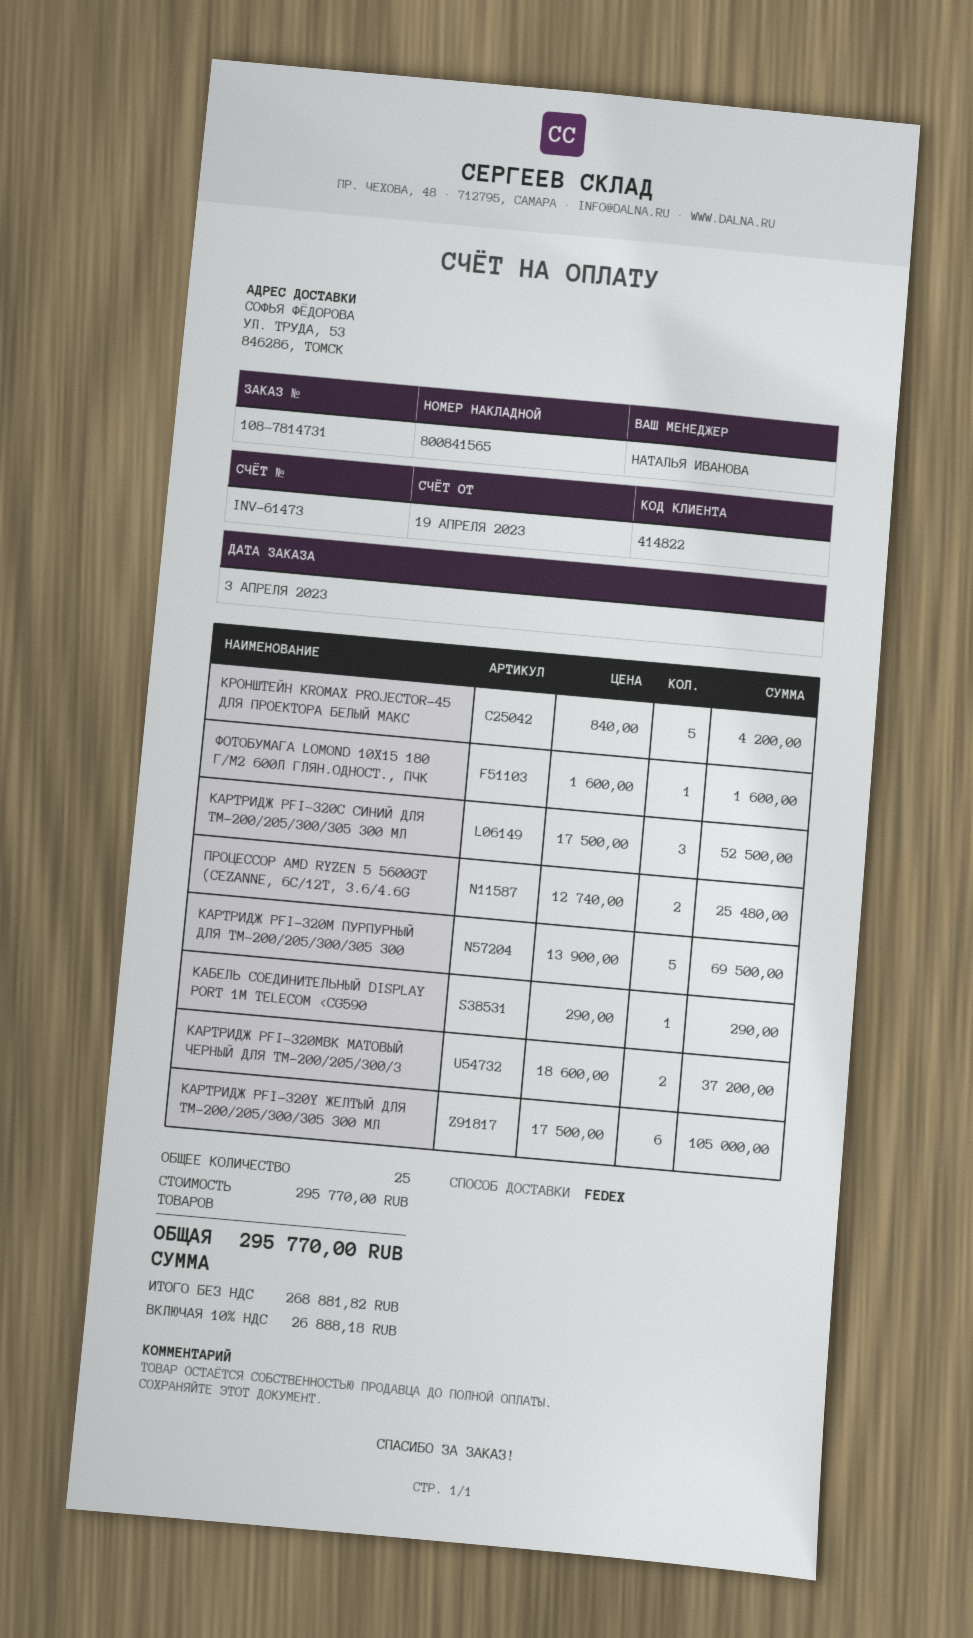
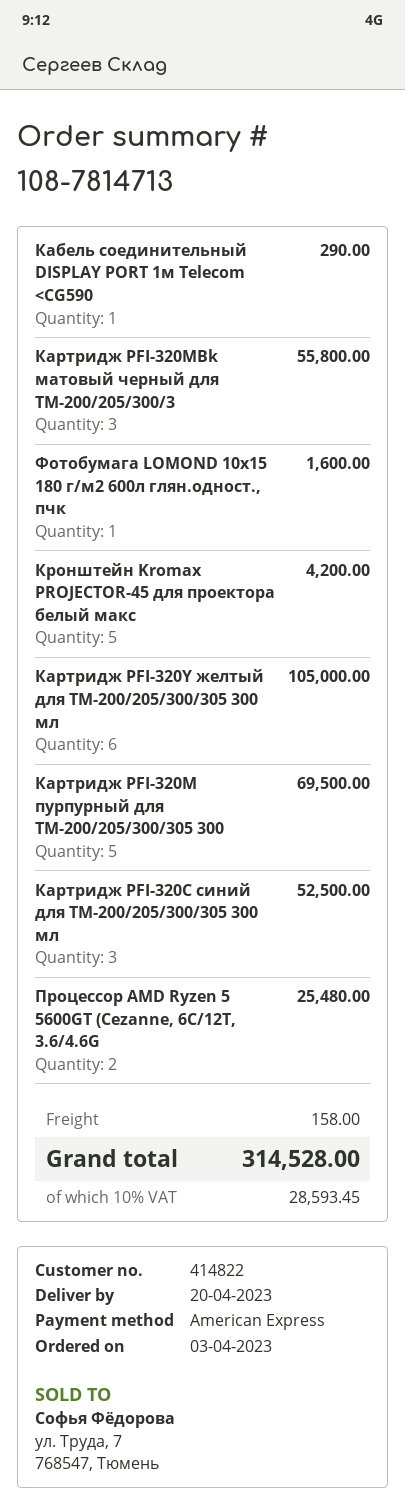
order number: 108-7814731 -> 108-7814713
КАРТРИДЖ PFI-320MBK МАТОВЫЙ ЧЕРНЫЙ ДЛЯ TM-200/205/300/3: 2 for 37200.00 -> 3 for 55800.00
shipping: none -> 158.00
tax: 10% = 26888.18 -> 10% = 28593.45
total: 295770.00 -> 314528.00

